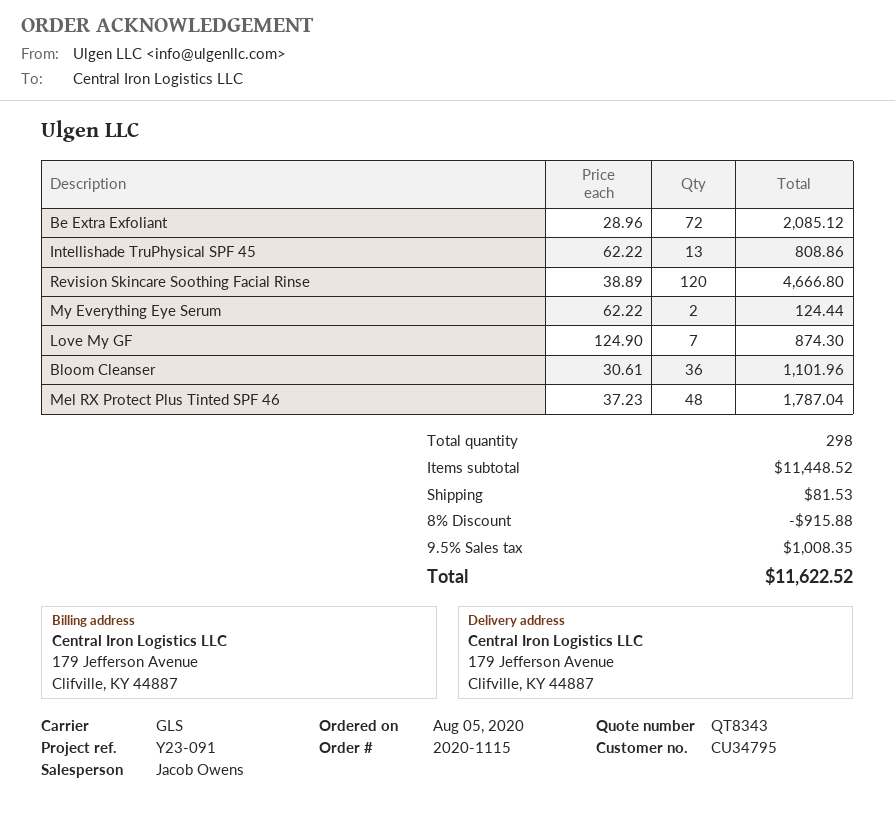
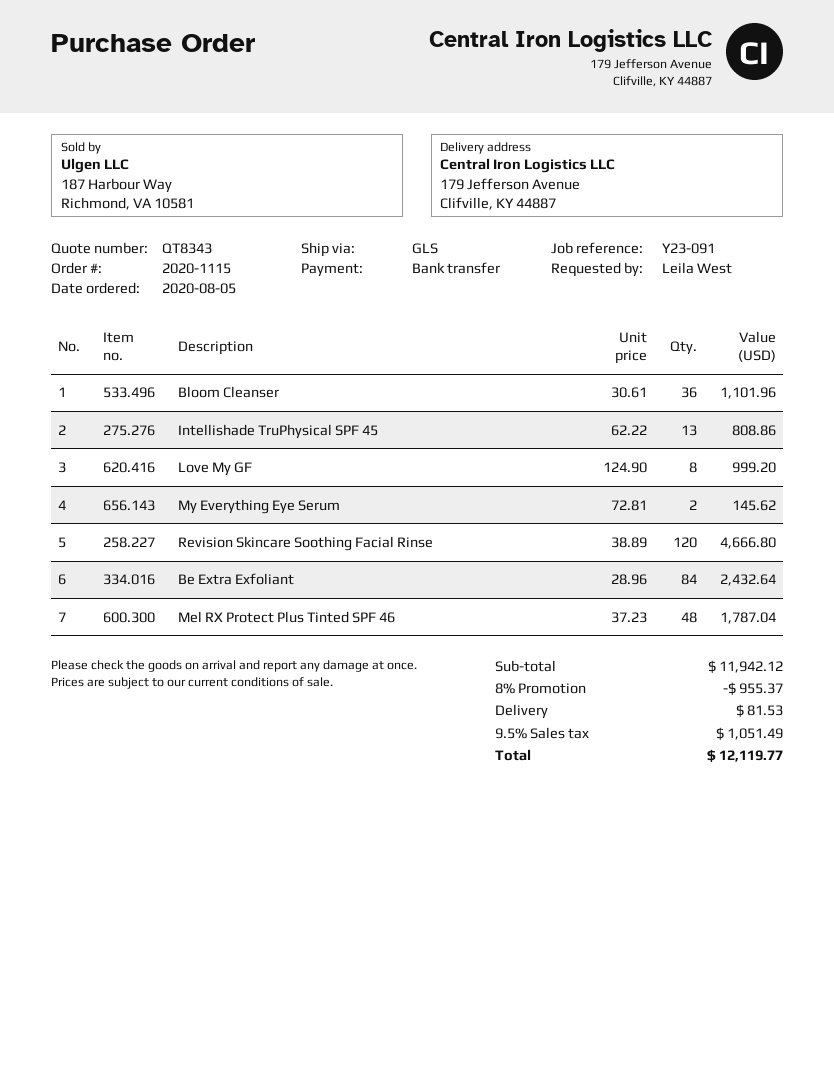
Be Extra Exfoliant: 72 x 28.96 = 2085.12 -> 84 x 28.96 = 2432.64
My Everything Eye Serum: 2 x 62.22 = 124.44 -> 2 x 72.81 = 145.62
Love My GF: 7 x 124.90 = 874.30 -> 8 x 124.90 = 999.20
subtotal: 11448.52 -> 11942.12
discount: 8% = 915.88 -> 8% = 955.37
tax: 9.5% = 1008.35 -> 9.5% = 1051.49
total: 11622.52 -> 12119.77

